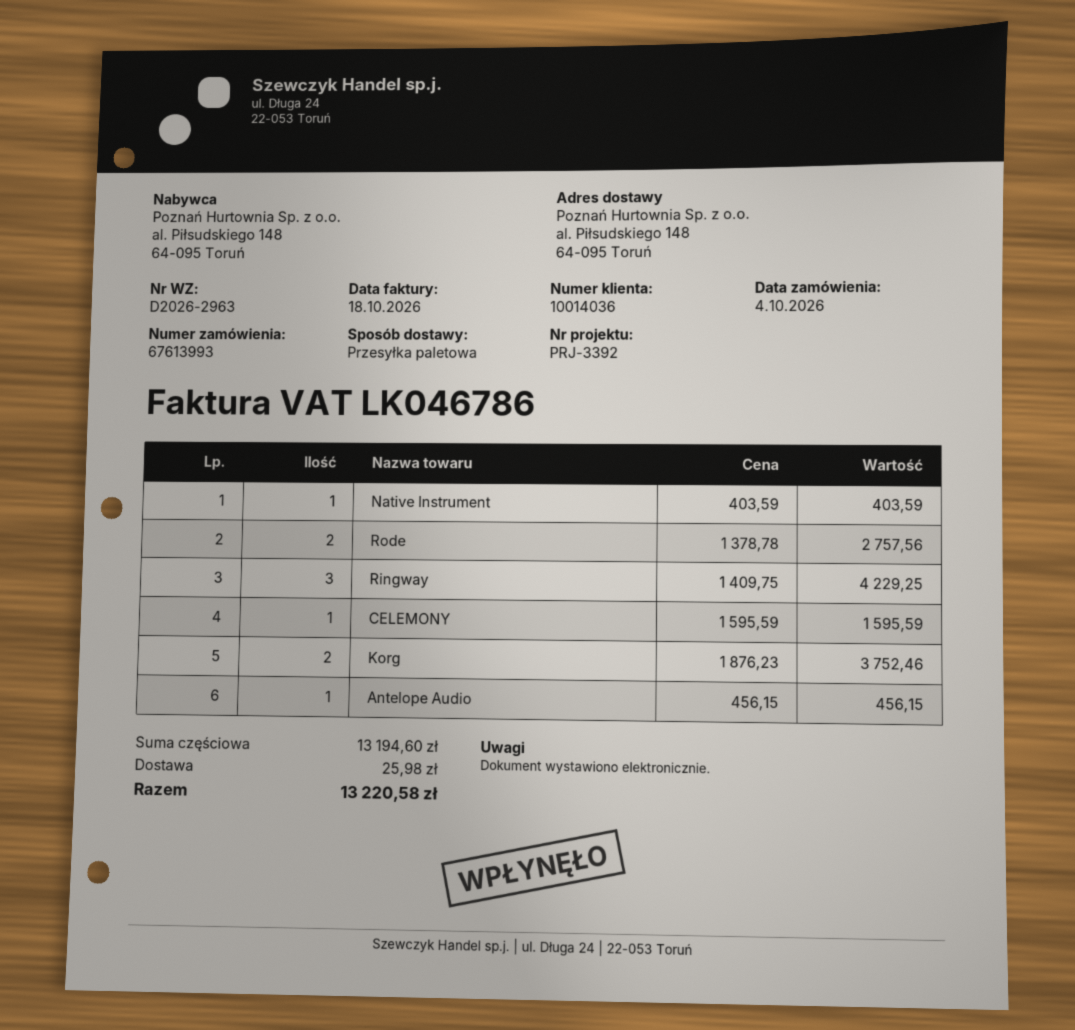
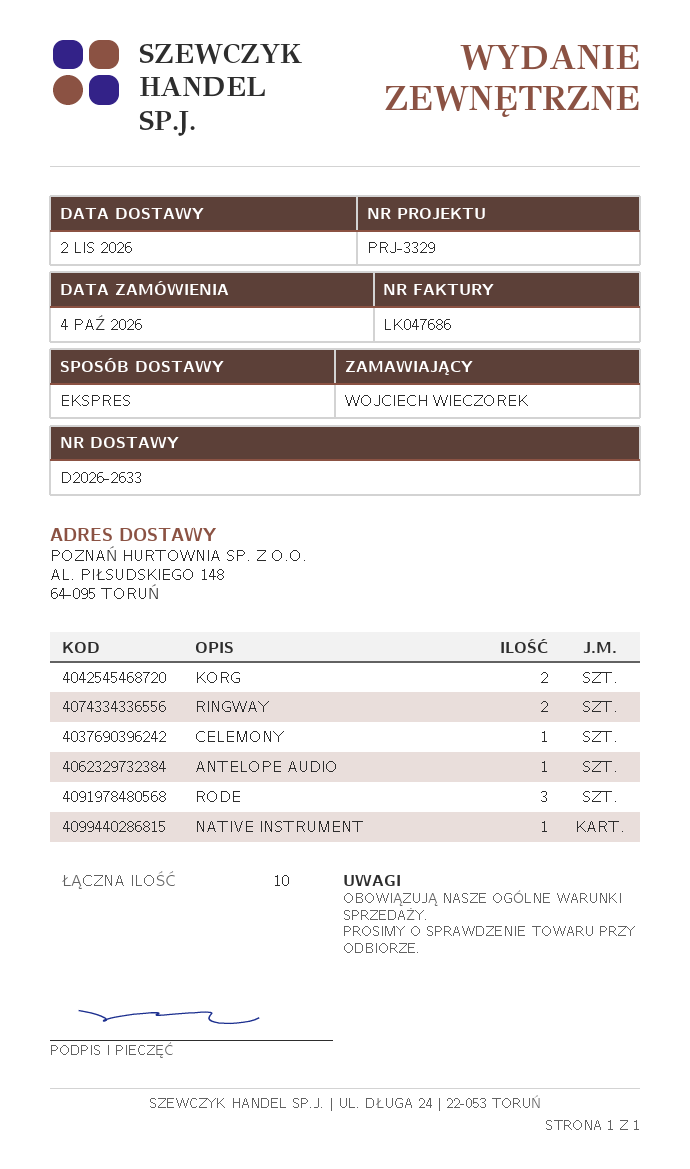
delivery note number: D2026-2963 -> D2026-2633
invoice number: LK046786 -> LK047686
reference: PRJ-3392 -> PRJ-3329
shipping method: pallet freight -> express
Rode: 2 -> 3
Ringway: 3 -> 2

